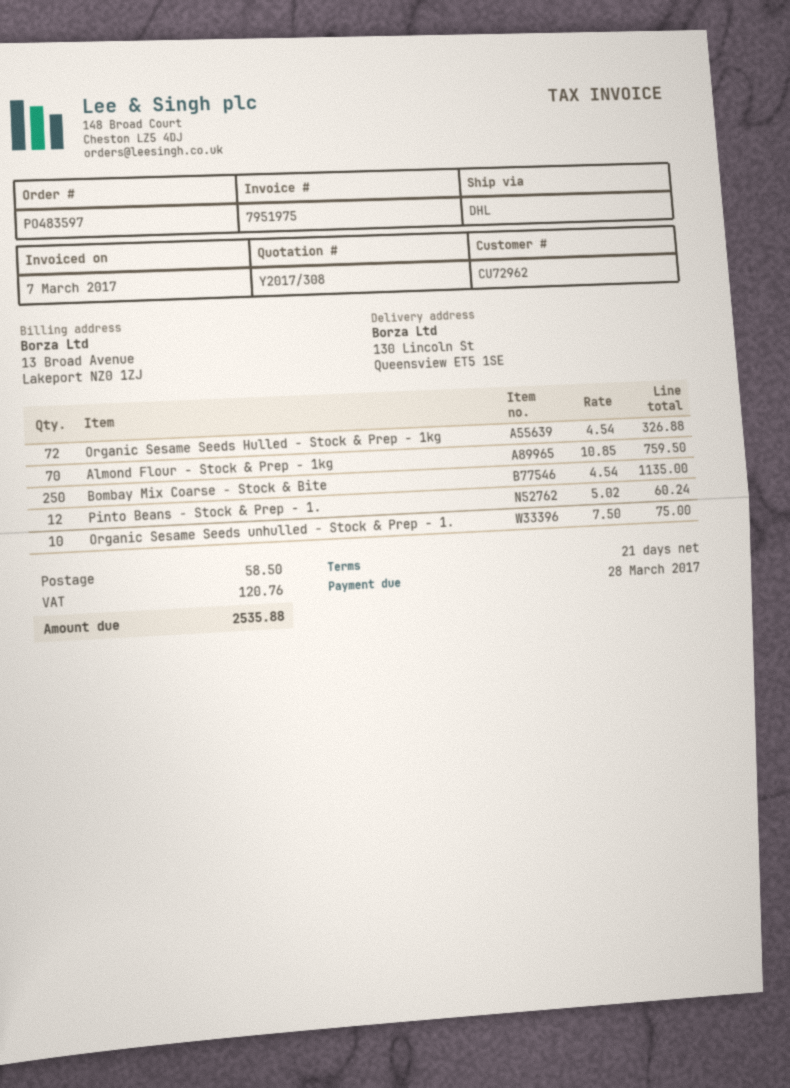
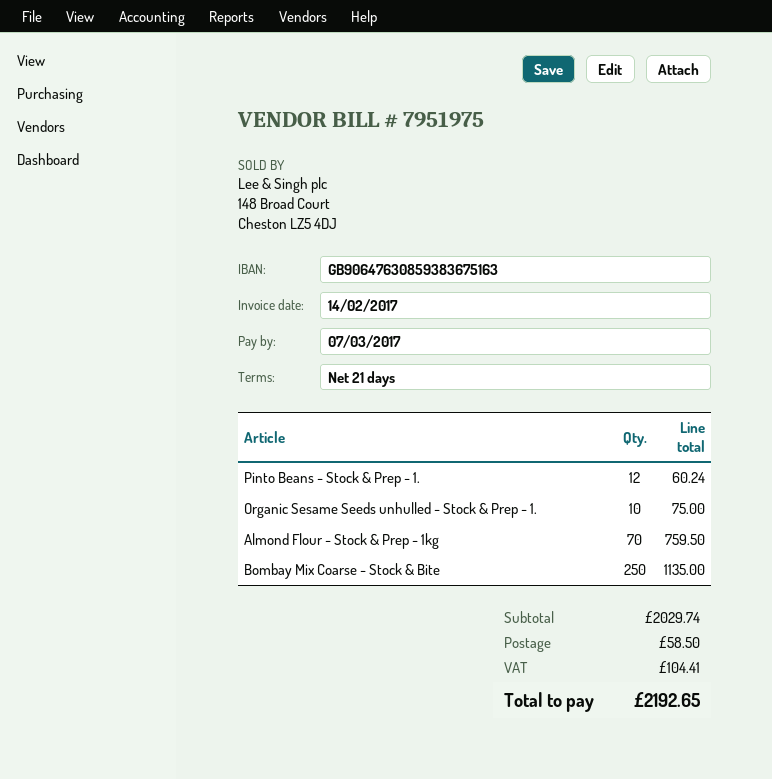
invoice date: 2017-03-07 -> 2017-02-14
due date: 2017-03-28 -> 2017-03-07
Organic Sesame Seeds Hulled - Stock & Prep - 1kg: 72 for 326.88 -> none
tax: 120.76 -> 104.41
total: 2535.88 -> 2192.65

